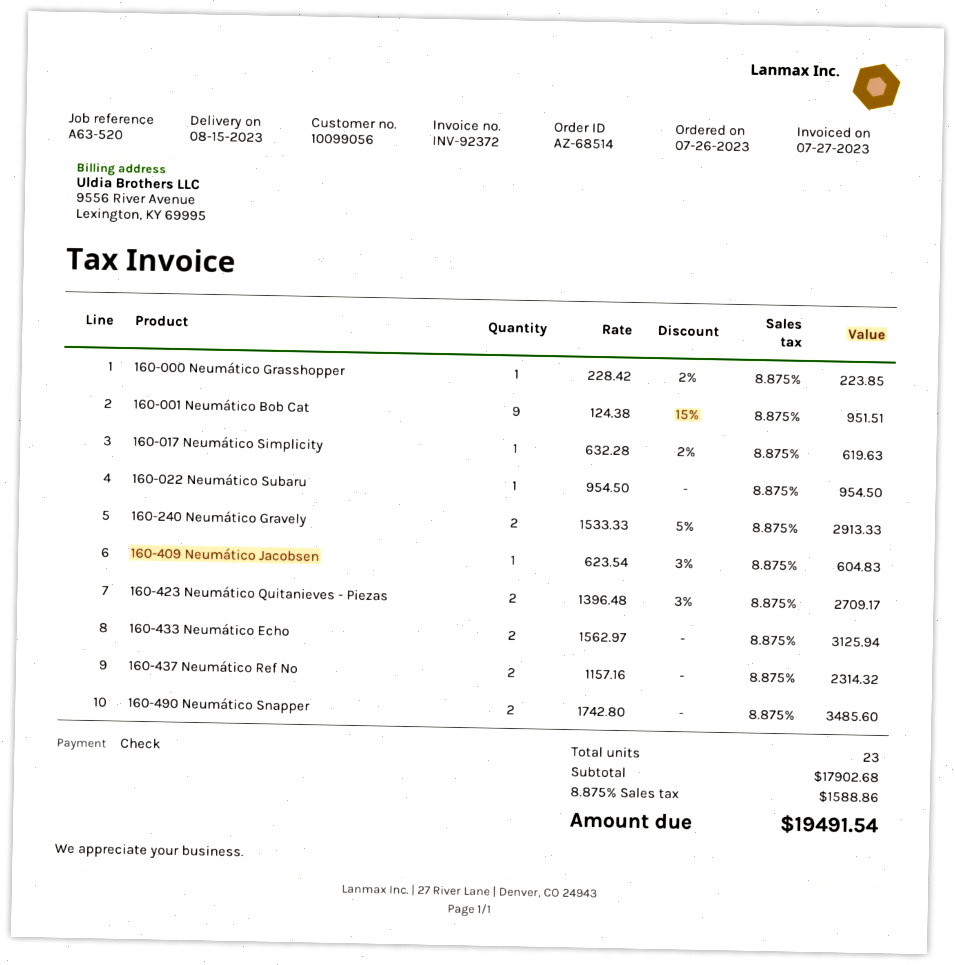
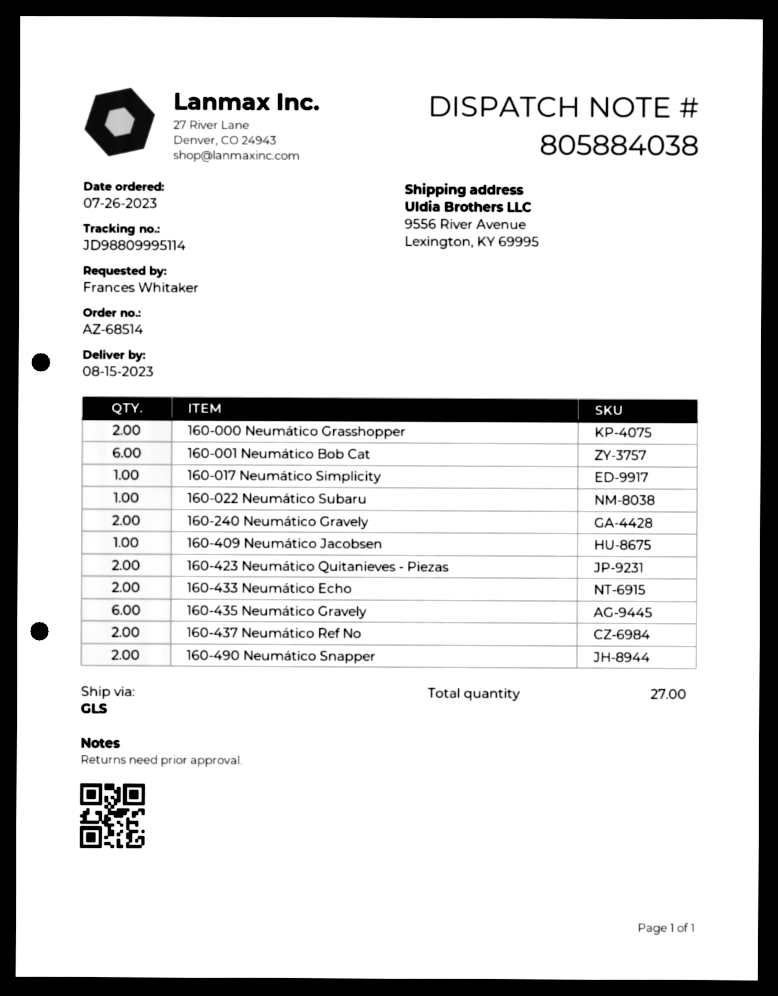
160-000 Neumático Grasshopper: 1 -> 2
160-001 Neumático Bob Cat: 9 -> 6
160-435 Neumático Gravely: none -> 6
total quantity: 23 -> 27

